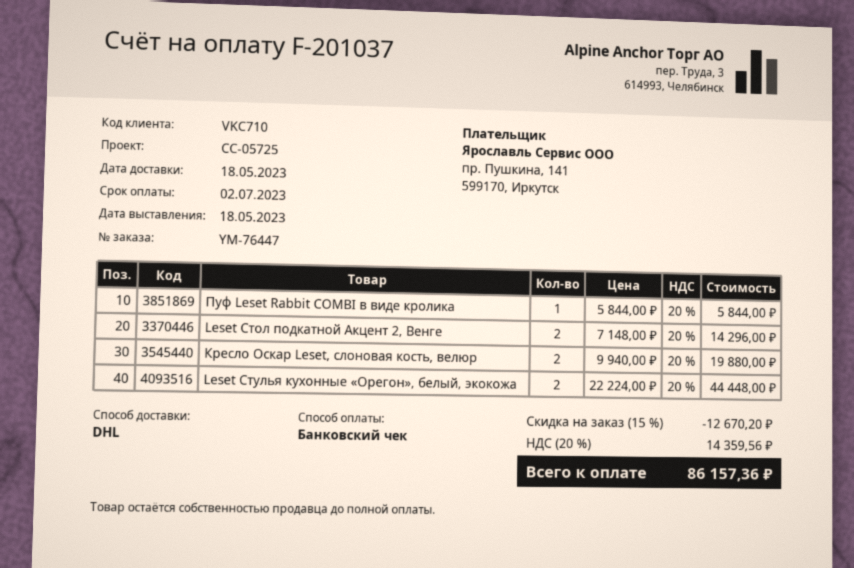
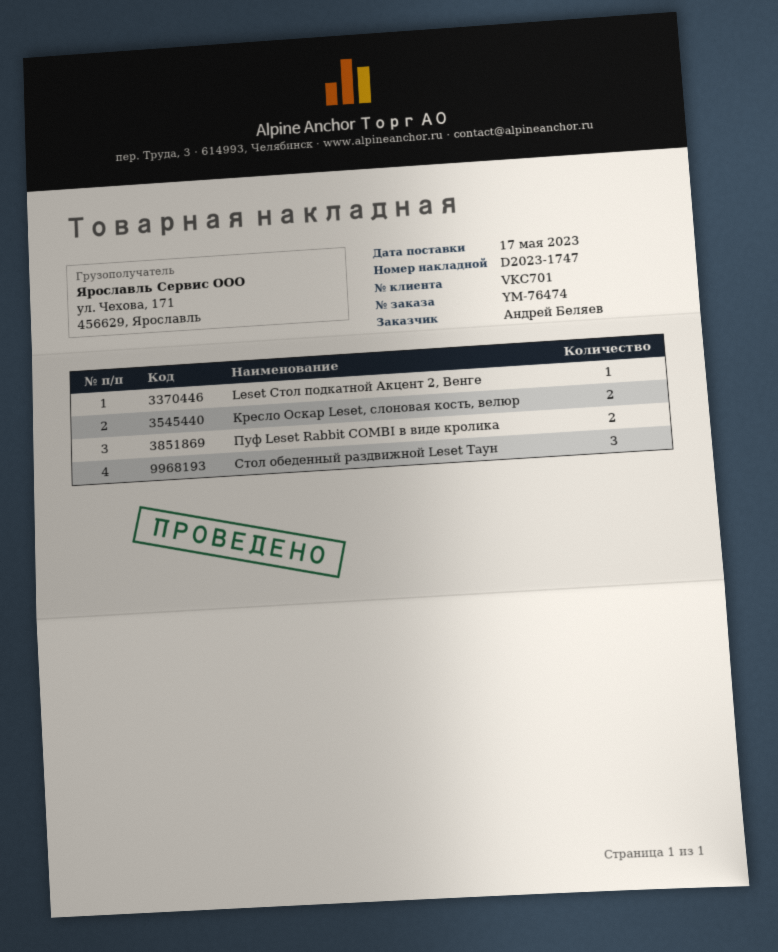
order number: YM-76447 -> YM-76474
delivery date: 2023-05-18 -> 2023-05-17
customer number: VKC710 -> VKC701
Пуф Leset Rabbit COMBI в виде кролика: 1 -> 2
Leset Стол подкатной Акцент 2, Венге: 2 -> 1
Leset Стулья кухонные «Орегон», белый, экокожа: 2 -> none
Стол обеденный раздвижной Leset Таун: none -> 3

